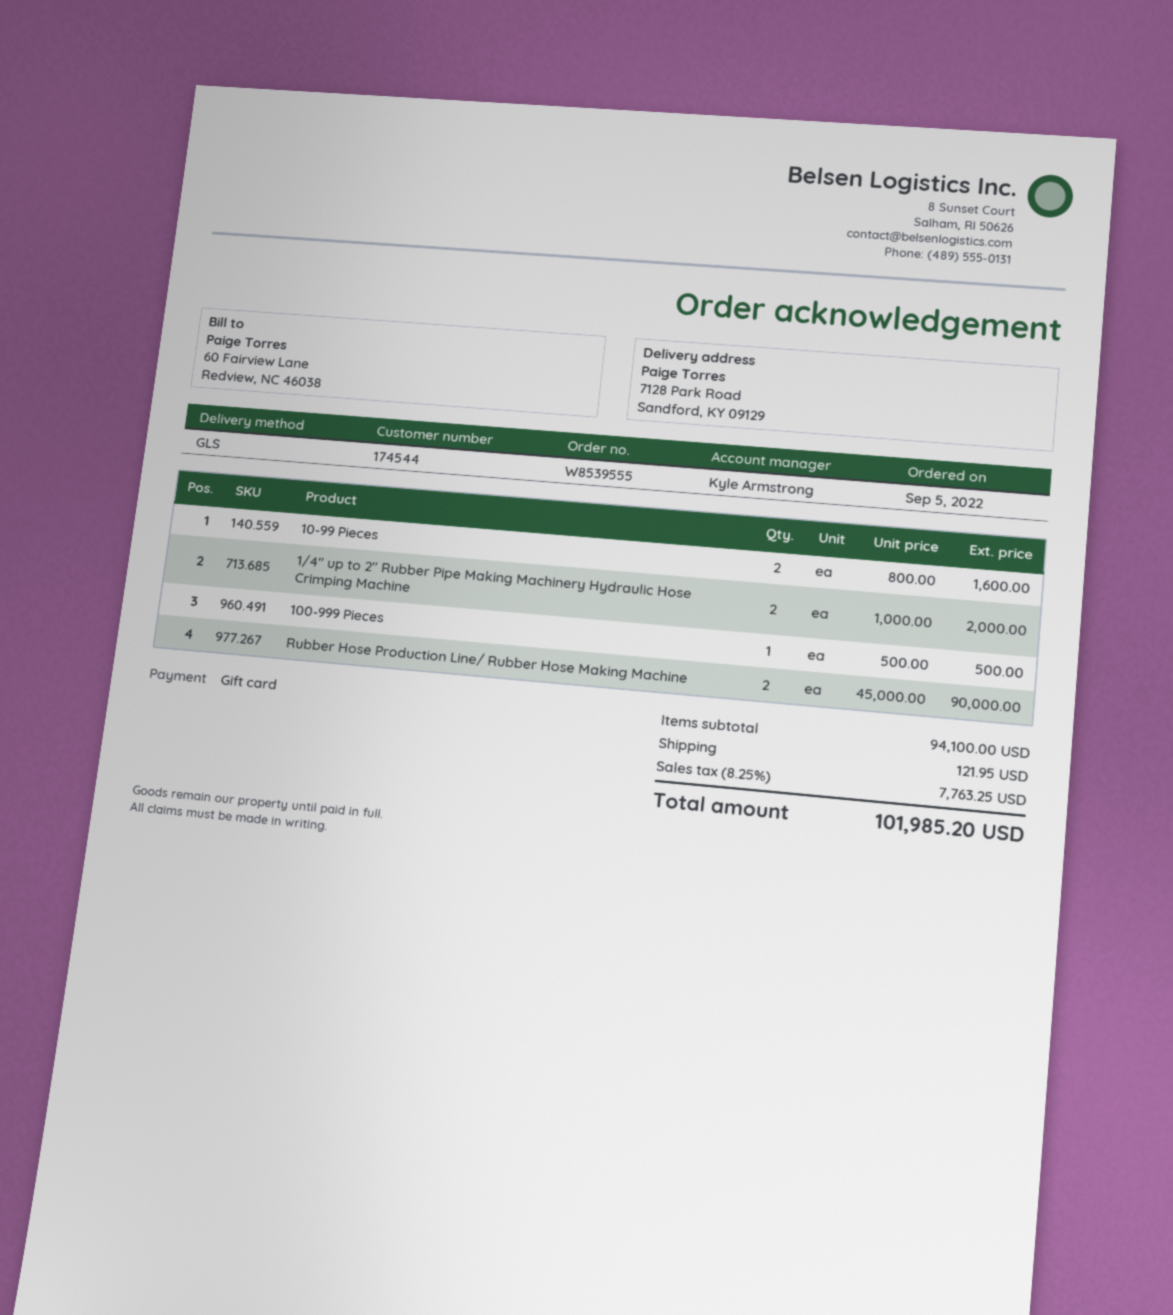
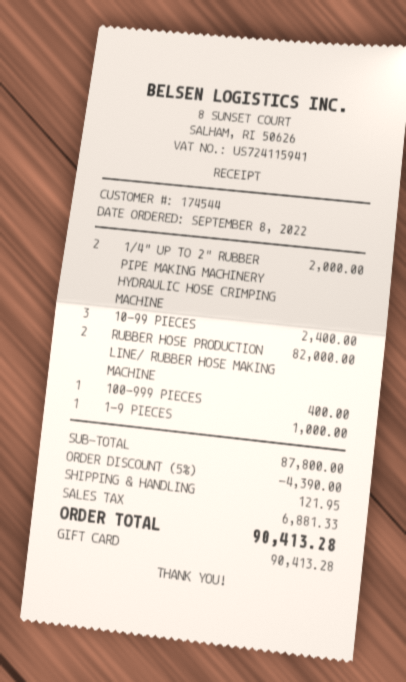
order date: 2022-09-05 -> 2022-09-08
10-99 Pieces: 2 for 1600.00 -> 3 for 2400.00
100-999 Pieces: 1 for 500.00 -> 1 for 400.00
Rubber Hose Production Line/ Rubber Hose Making Machine: 2 for 90000.00 -> 2 for 82000.00
1-9 PIECES: none -> 1 for 1000.00
subtotal: 94100.00 -> 87800.00
discount: none -> 5% = 4390.00
tax: 7763.25 -> 6881.33
total: 101985.20 -> 90413.28

